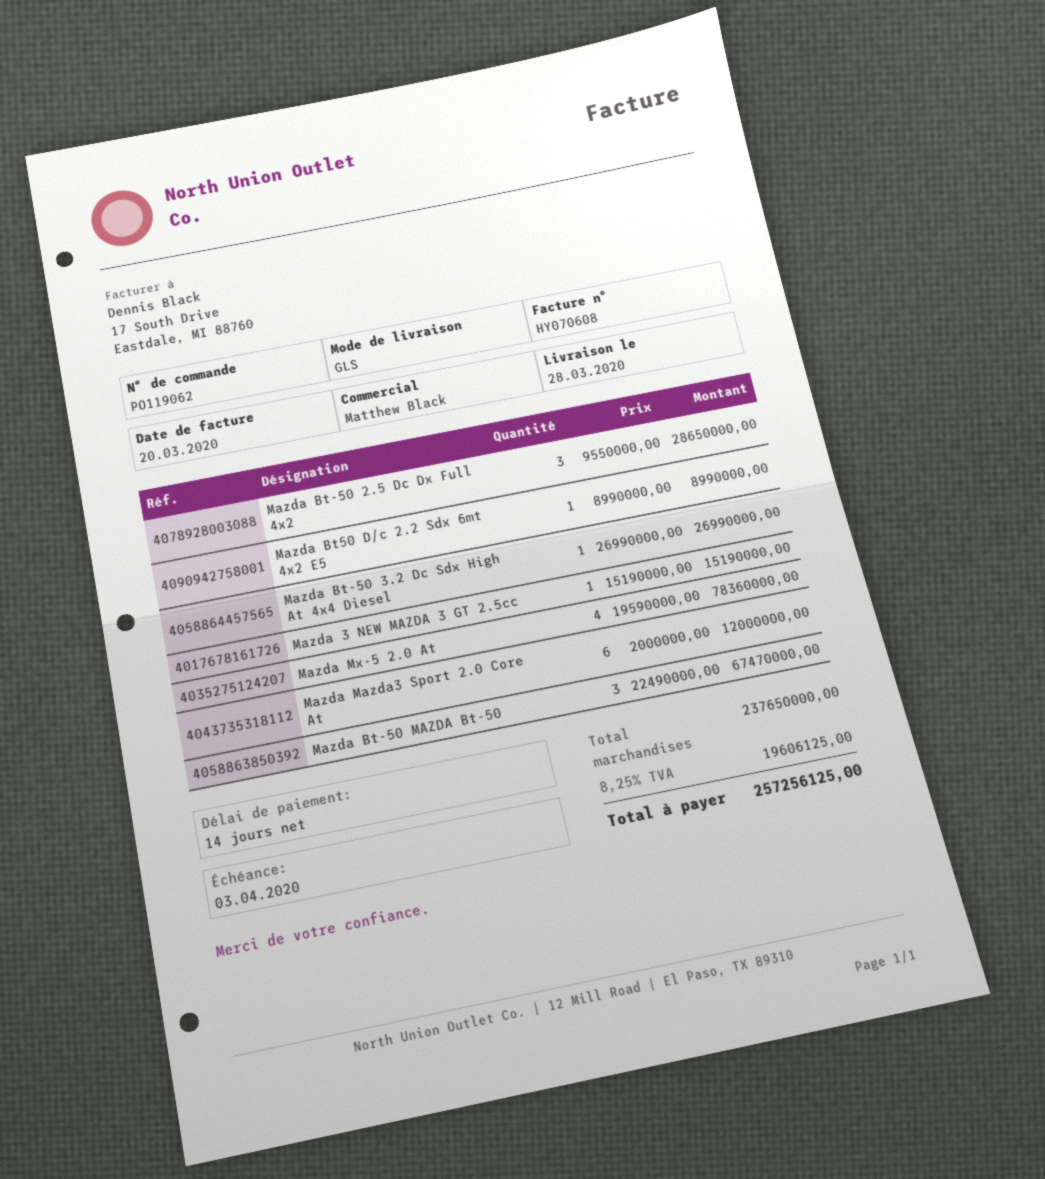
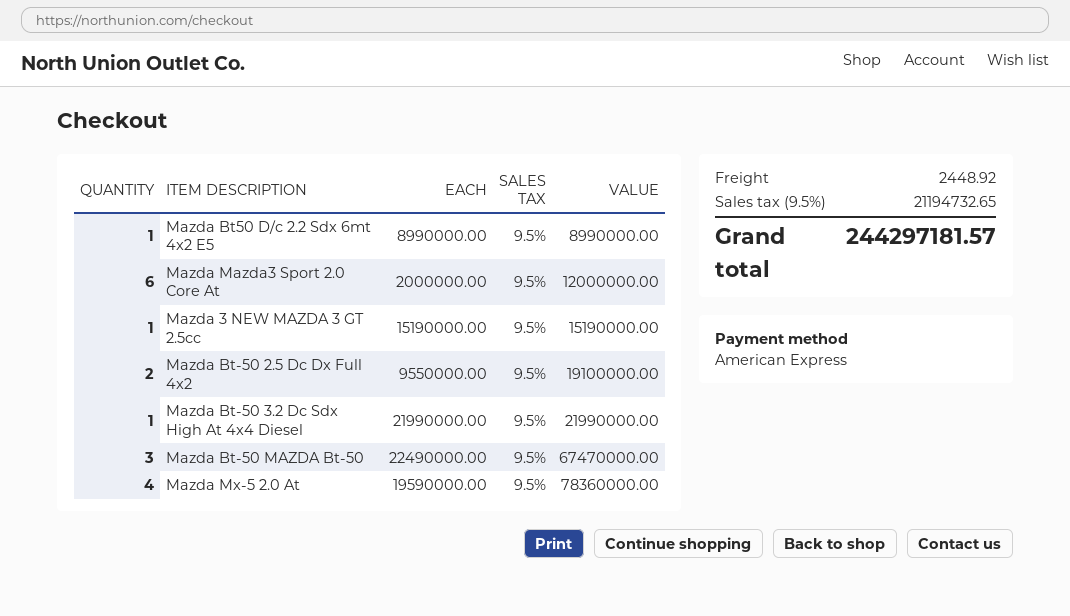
Mazda Bt-50 2.5 Dc Dx Full 4x2: 3 x 9550000.00 = 28650000.00 -> 2 x 9550000.00 = 19100000.00
Mazda Bt-50 3.2 Dc Sdx High At 4x4 Diesel: 1 x 26990000.00 = 26990000.00 -> 1 x 21990000.00 = 21990000.00
shipping: none -> 2448.92
tax: 8.25% = 19606125.00 -> 9.5% = 21194732.65
total: 257256125.00 -> 244297181.57

